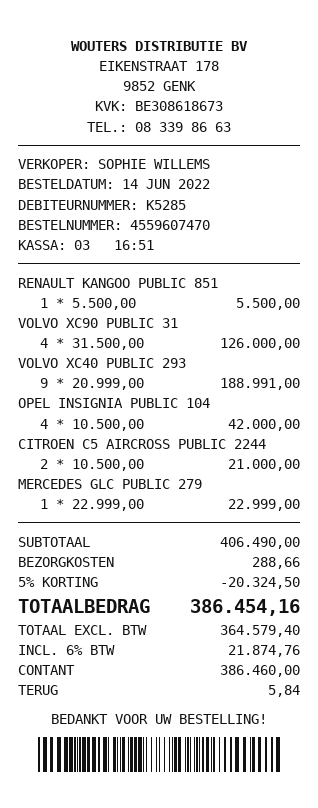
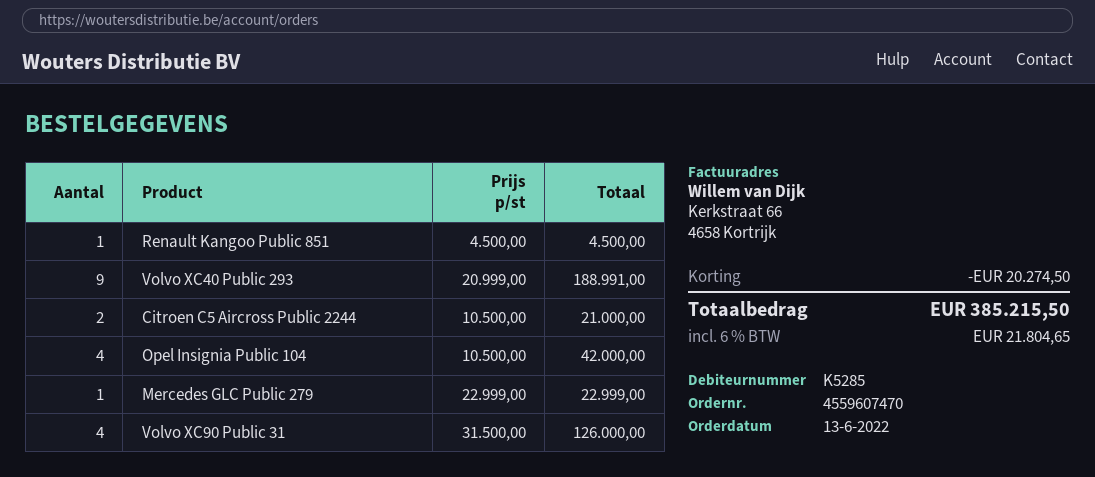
order date: 2022-06-14 -> 2022-06-13
RENAULT KANGOO PUBLIC 851: 1 x 5500.00 = 5500.00 -> 1 x 4500.00 = 4500.00
discount: 20324.50 -> 20274.50
shipping: 288.66 -> none
tax: 6% = 21874.76 -> 6% = 21804.65
total: 386454.16 -> 385215.50

